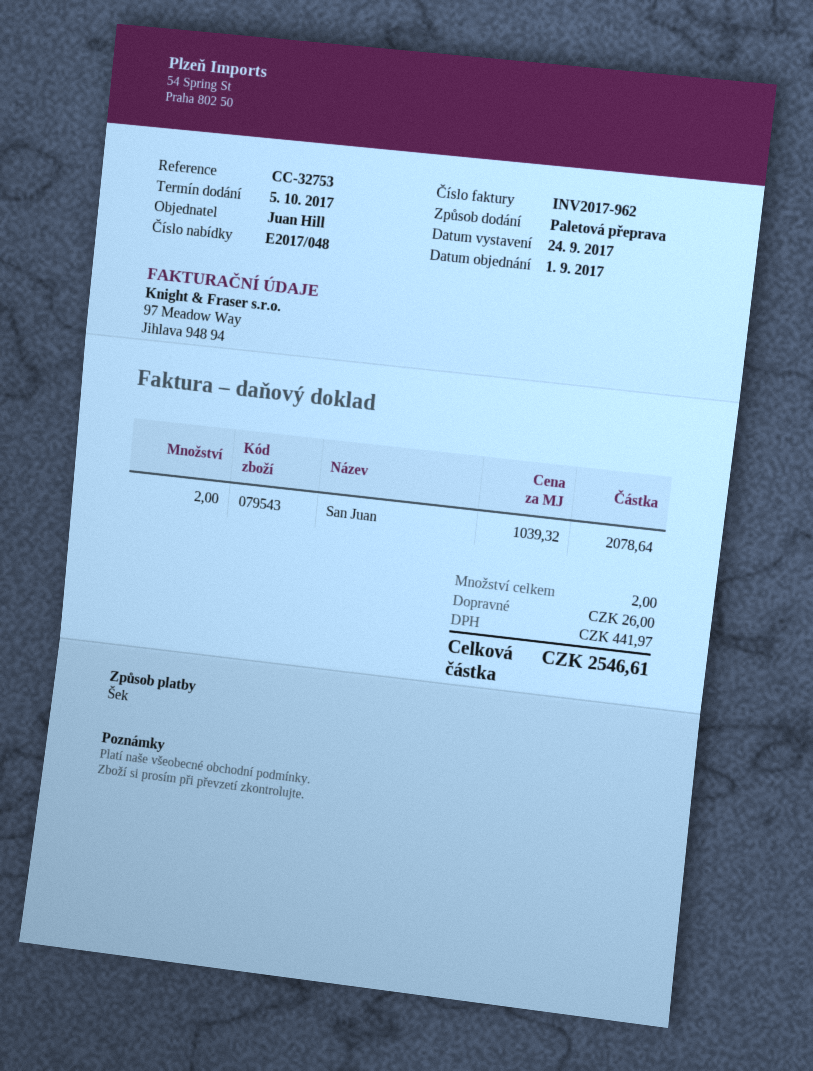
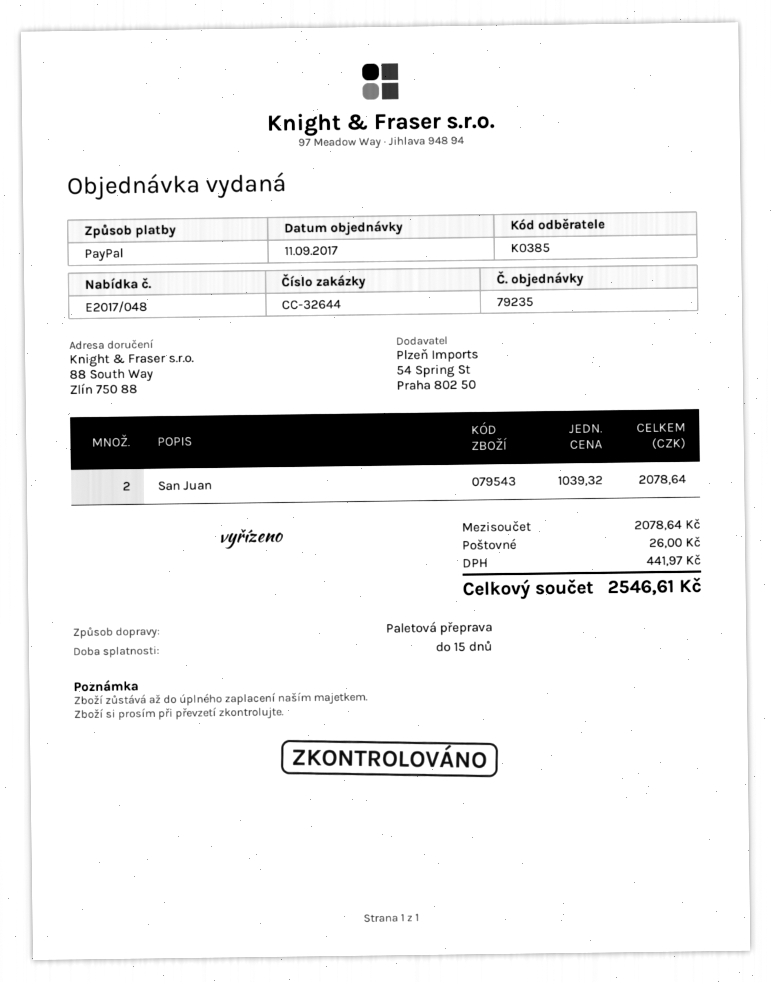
order date: 2017-09-01 -> 2017-09-11
reference: CC-32753 -> CC-32644
payment method: cheque -> PayPal

